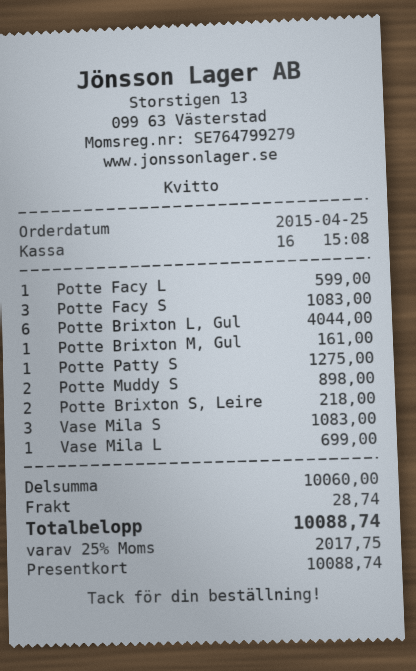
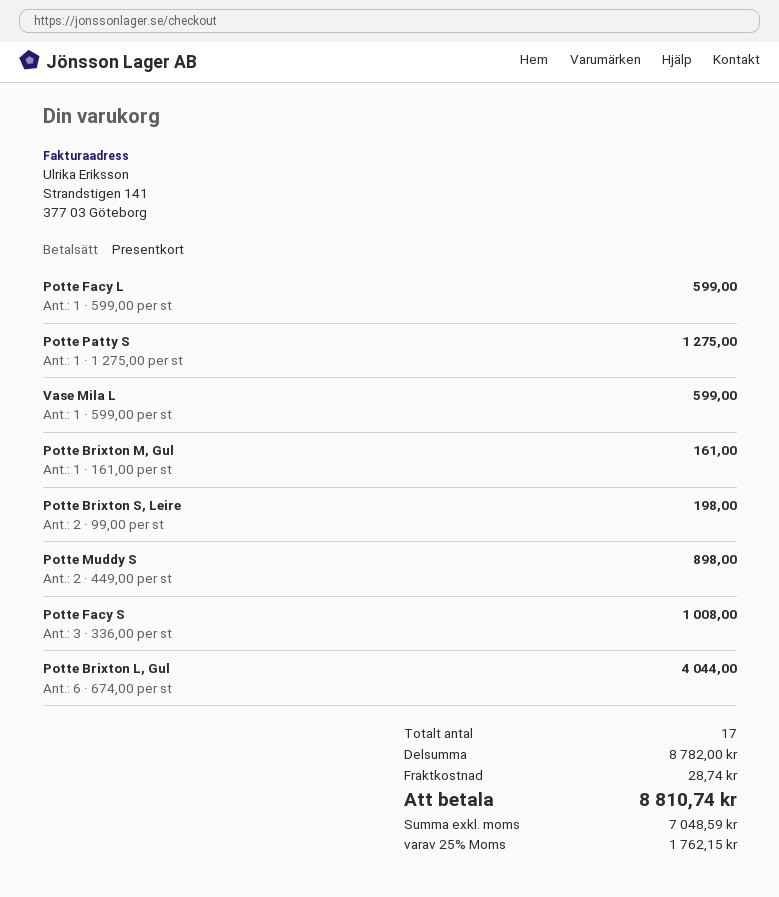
Potte Facy S: 3 for 1083.00 -> 3 for 1008.00
Potte Brixton S, Leire: 2 for 218.00 -> 2 for 198.00
Vase Mila S: 3 for 1083.00 -> none
Vase Mila L: 1 for 699.00 -> 1 for 599.00
subtotal: 10060.00 -> 8782.00
tax: 25% = 2017.75 -> 25% = 1762.15
total: 10088.74 -> 8810.74

